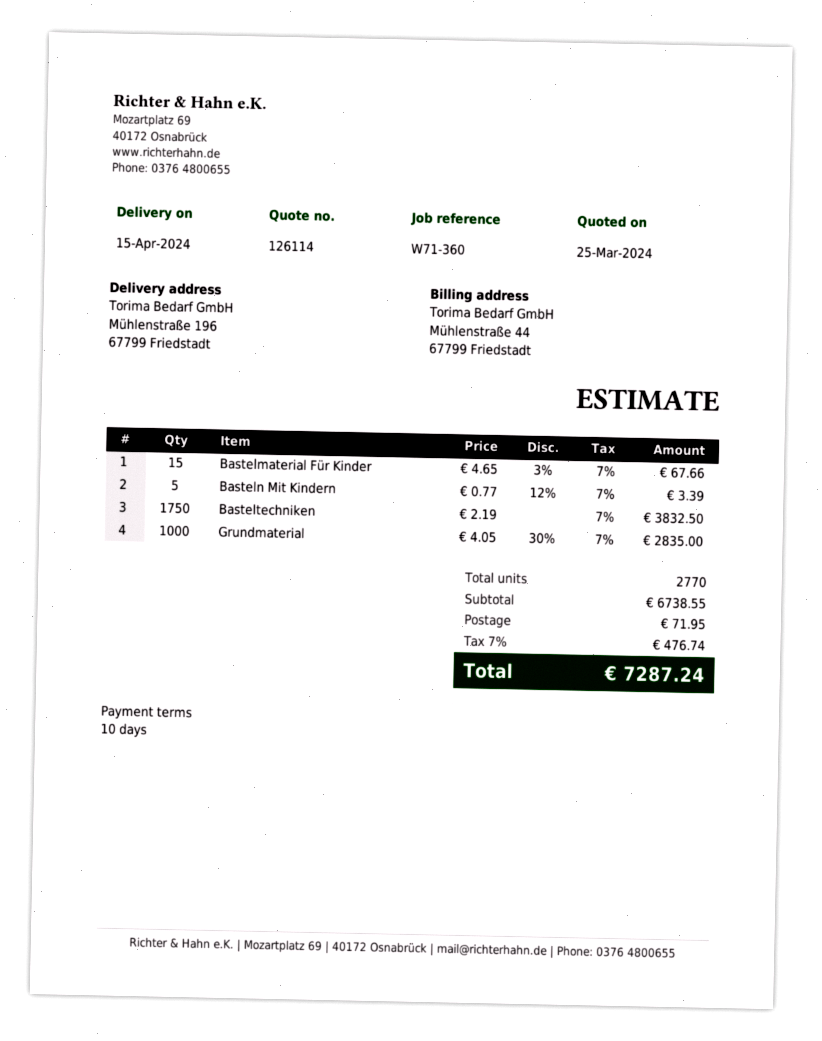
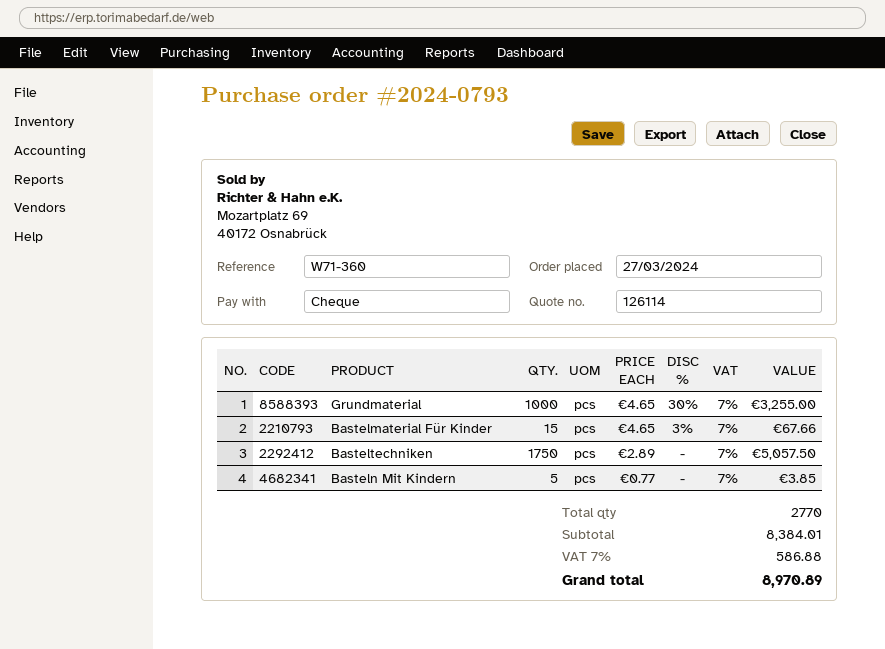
Basteln Mit Kindern: 5 x 0.77 - 12% = 3.39 -> 5 x 0.77 = 3.85
Basteltechniken: 1750 x 2.19 = 3832.50 -> 1750 x 2.89 = 5057.50
Grundmaterial: 1000 x 4.05 - 30% = 2835.00 -> 1000 x 4.65 - 30% = 3255.00
subtotal: 6738.55 -> 8384.01
shipping: 71.95 -> none
tax: 7% = 476.74 -> 7% = 586.88
total: 7287.24 -> 8970.89

